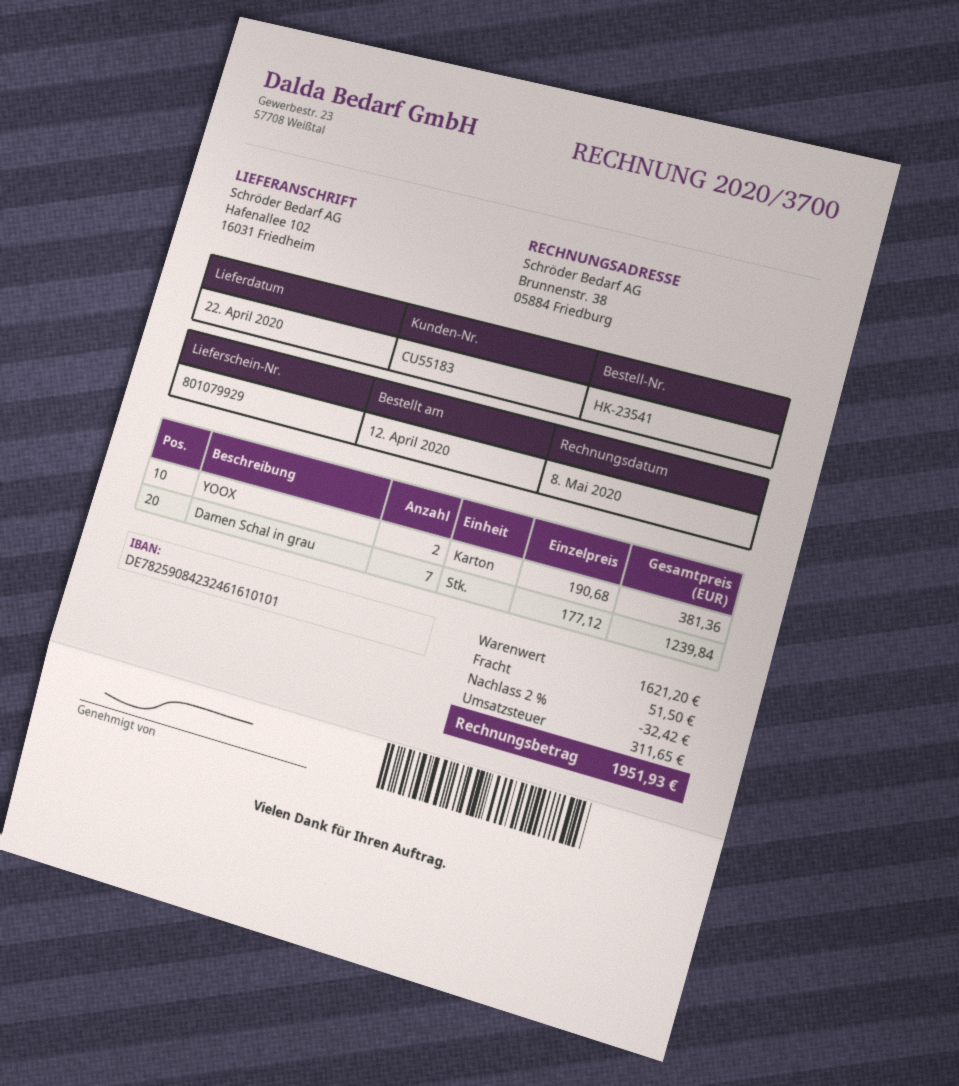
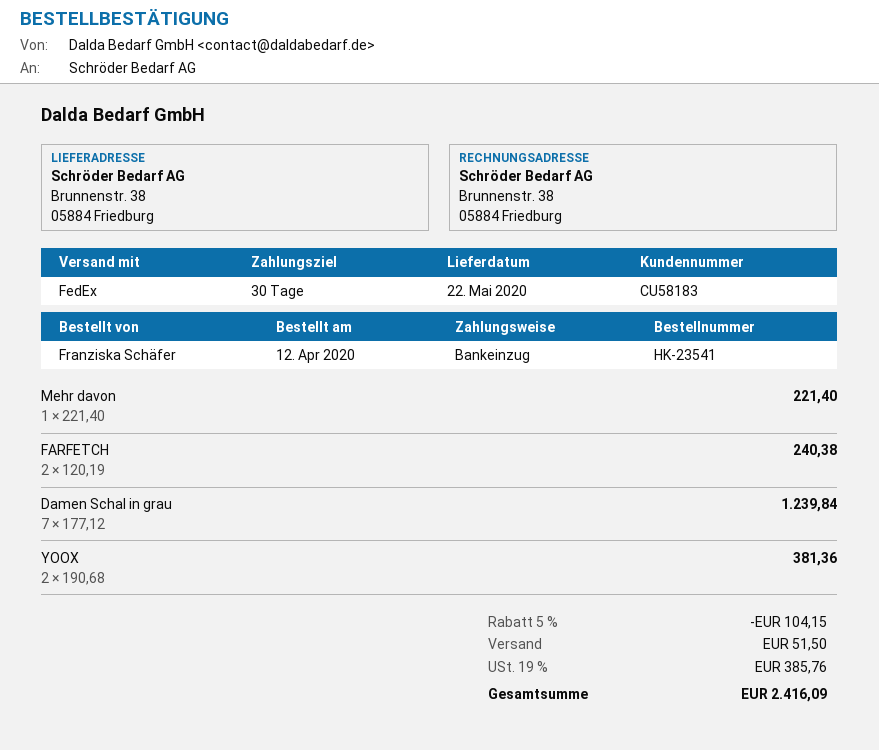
delivery date: 2020-04-22 -> 2020-05-22
customer number: CU55183 -> CU58183
ship to: Hafenallee 102, 16031 Friedheim -> Brunnenstr. 38, 05884 Friedburg
Mehr davon: none -> 1 x 221.40 = 221.40
FARFETCH: none -> 2 x 120.19 = 240.38
discount: 2% = 32.42 -> 5% = 104.15
tax: 311.65 -> 385.76
total: 1951.93 -> 2416.09

